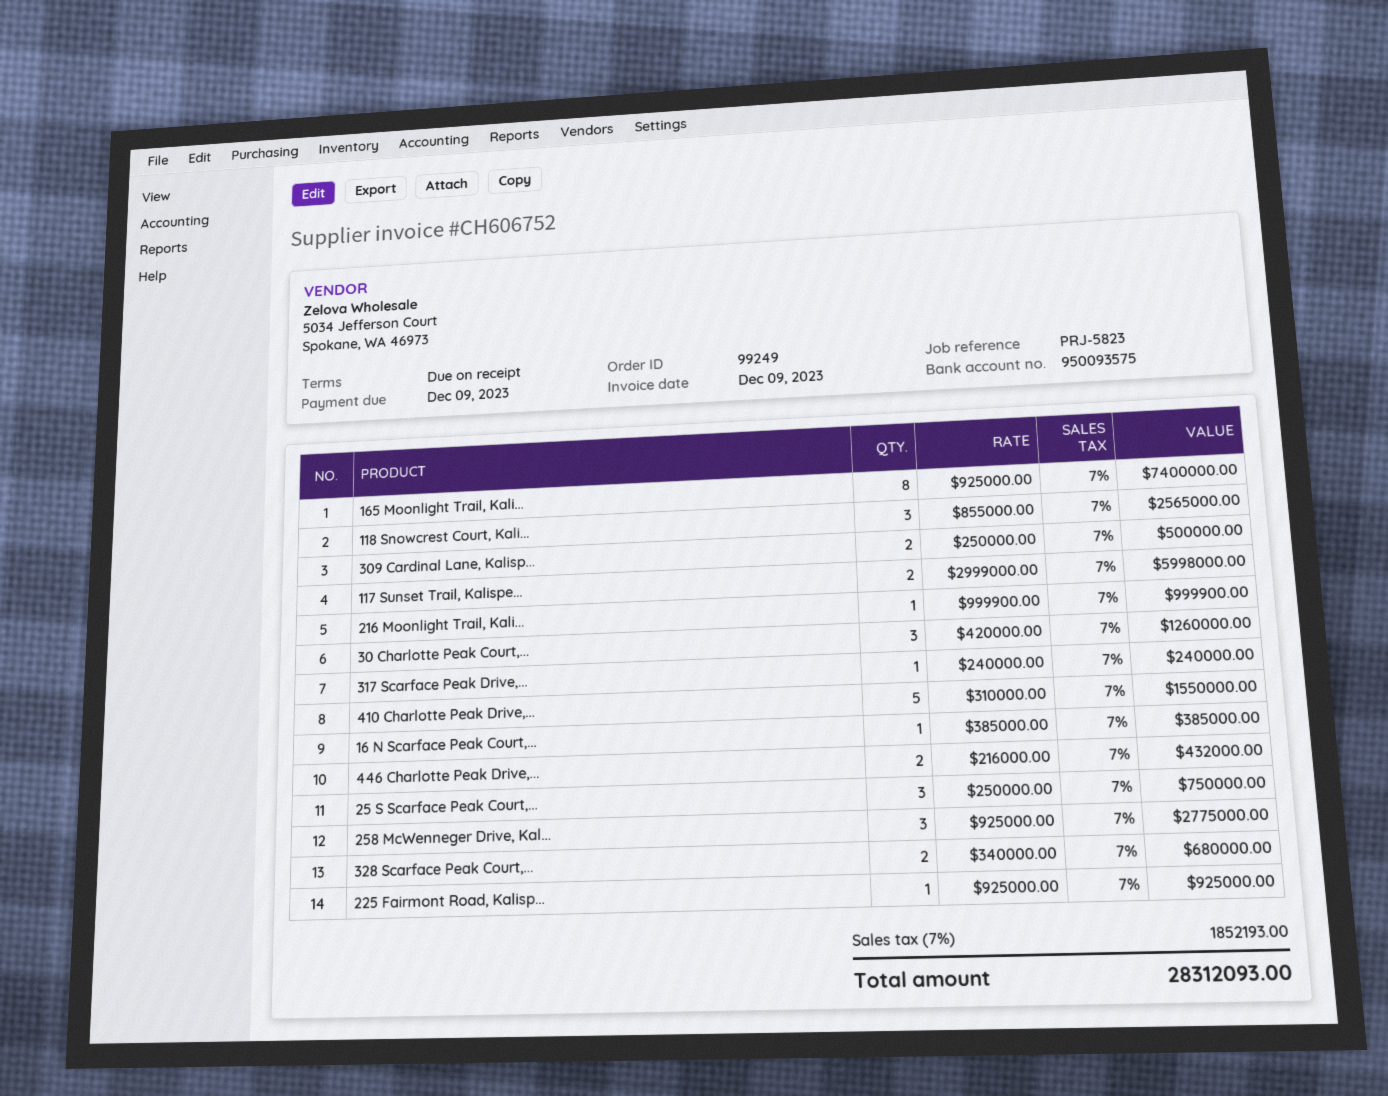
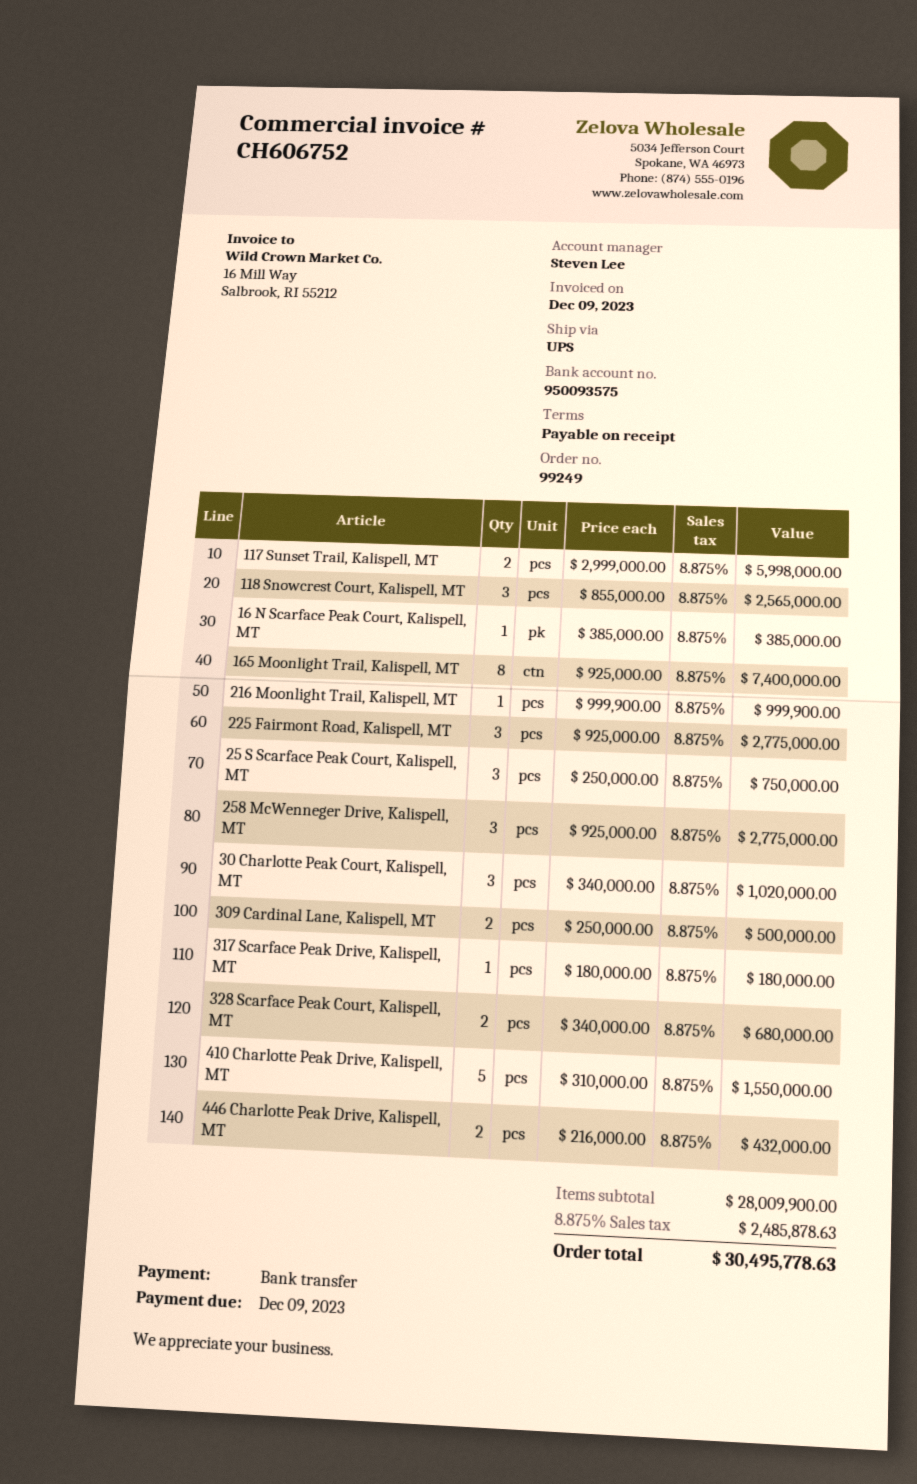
30 Charlotte Peak Court,...: 3 x 420000.00 = 1260000.00 -> 3 x 340000.00 = 1020000.00
317 Scarface Peak Drive,...: 1 x 240000.00 = 240000.00 -> 1 x 180000.00 = 180000.00
225 Fairmont Road, Kalisp...: 1 x 925000.00 = 925000.00 -> 3 x 925000.00 = 2775000.00
tax: 7% = 1852193.00 -> 8.875% = 2485878.63
total: 28312093.00 -> 30495778.63

